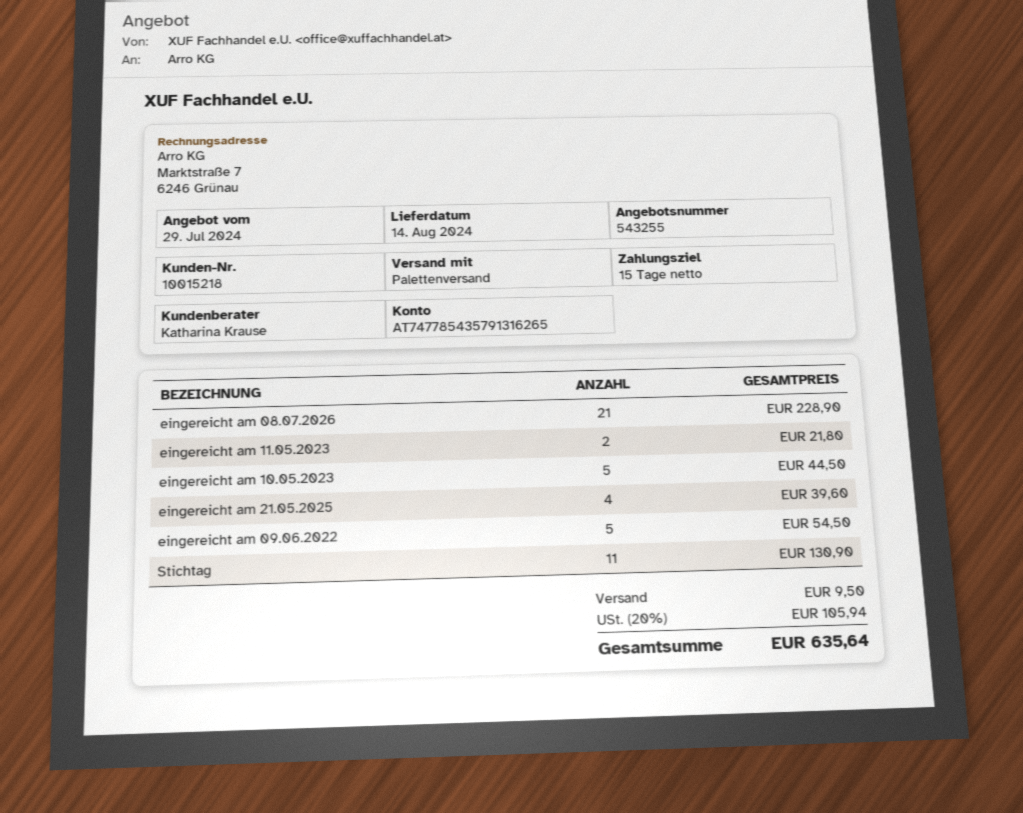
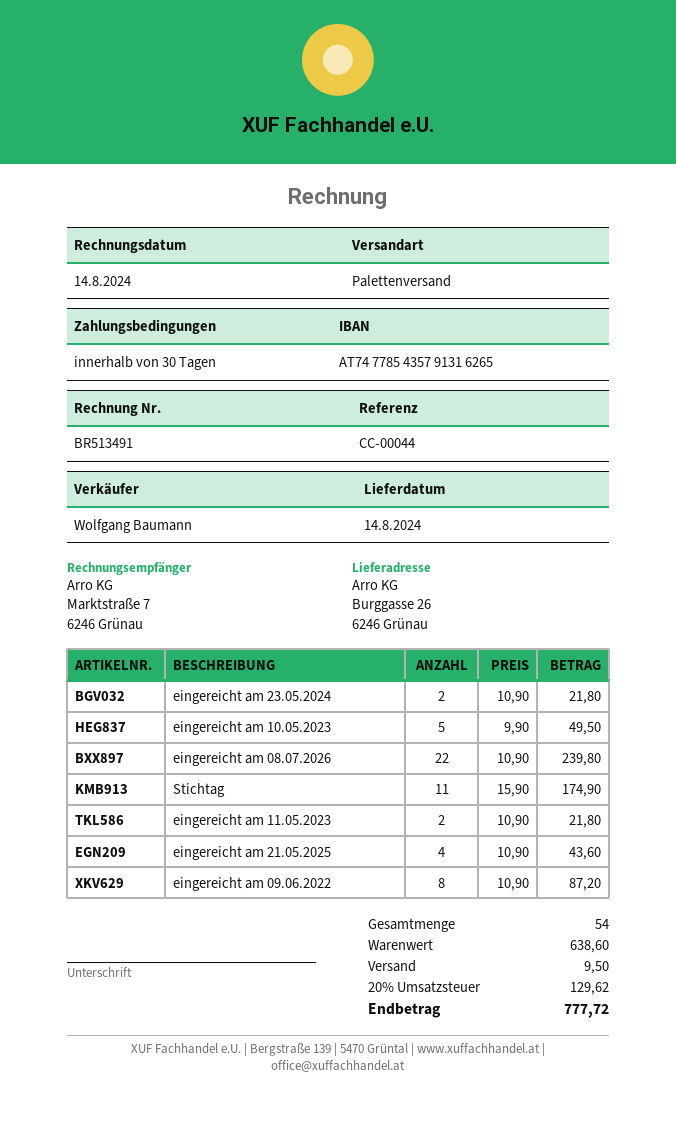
payment terms: 15 days -> 30 days
sales rep: Katharina Krause -> Wolfgang Baumann
eingereicht am 08.07.2026: 21 for 228.90 -> 22 for 239.80
eingereicht am 10.05.2023: 5 for 44.50 -> 5 for 49.50
eingereicht am 21.05.2025: 4 for 39.60 -> 4 for 43.60
eingereicht am 09.06.2022: 5 for 54.50 -> 8 for 87.20
Stichtag: 11 for 130.90 -> 11 for 174.90
eingereicht am 23.05.2024: none -> 2 for 21.80
tax: 20% = 105.94 -> 20% = 129.62
total: 635.64 -> 777.72

